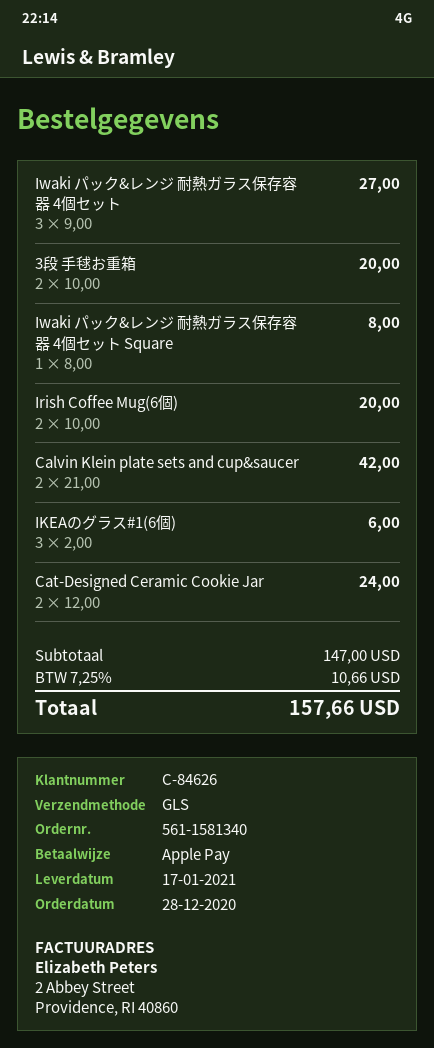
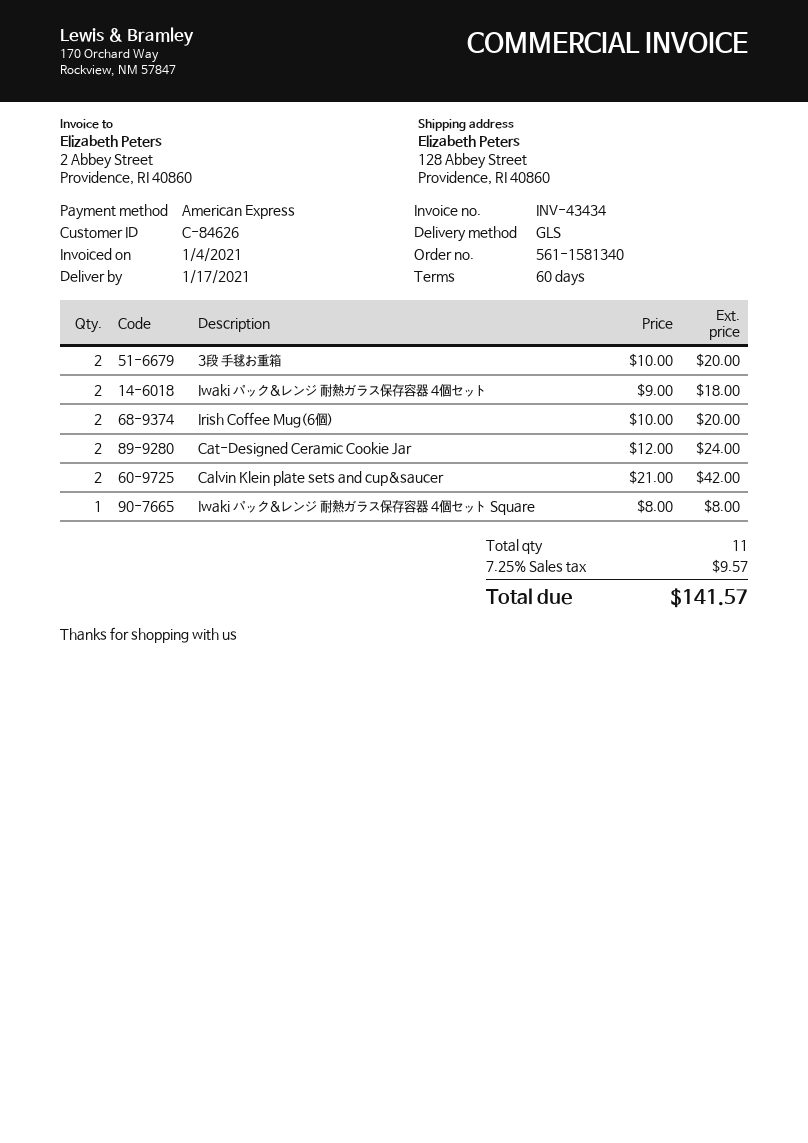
payment method: Apple Pay -> American Express
Iwaki パック&レンジ 耐熱ガラス保存容器 4個セット: 3 x 9.00 = 27.00 -> 2 x 9.00 = 18.00
IKEAのグラス#1(6個): 3 x 2.00 = 6.00 -> none
tax: 7.25% = 10.66 -> 7.25% = 9.57
total: 157.66 -> 141.57

